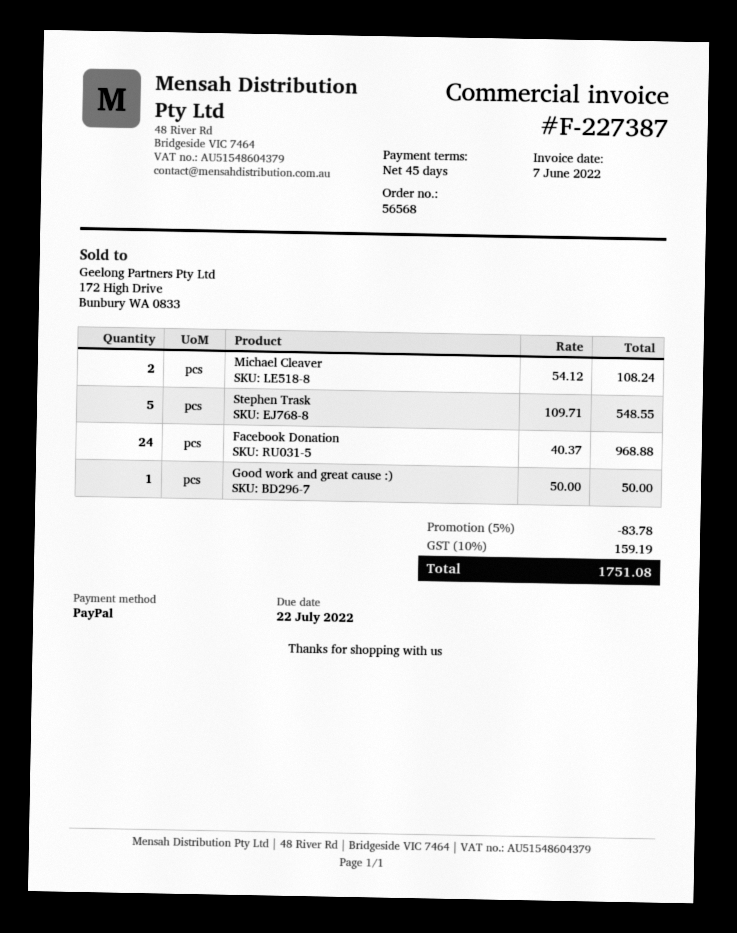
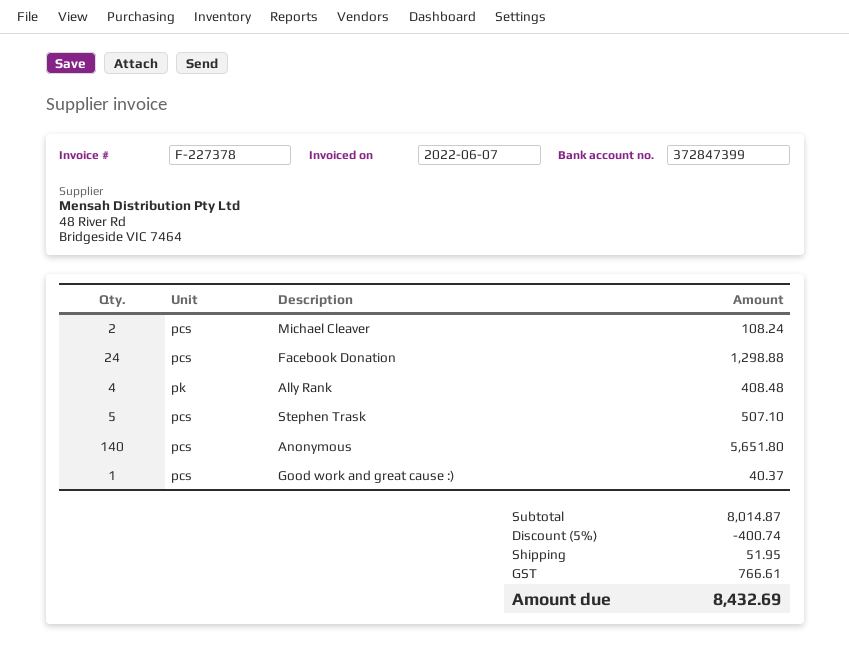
invoice number: F-227387 -> F-227378
Stephen Trask: 5 for 548.55 -> 5 for 507.10
Facebook Donation: 24 for 968.88 -> 24 for 1298.88
Good work and great cause :): 1 for 50.00 -> 1 for 40.37
Ally Rank: none -> 4 for 408.48
Anonymous: none -> 140 for 5651.80
discount: 5% = 83.78 -> 5% = 400.74
shipping: none -> 51.95
tax: 159.19 -> 766.61
total: 1751.08 -> 8432.69

